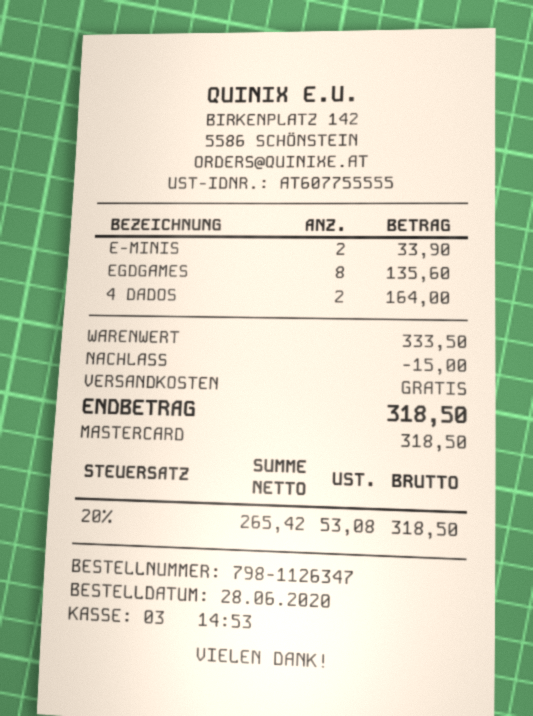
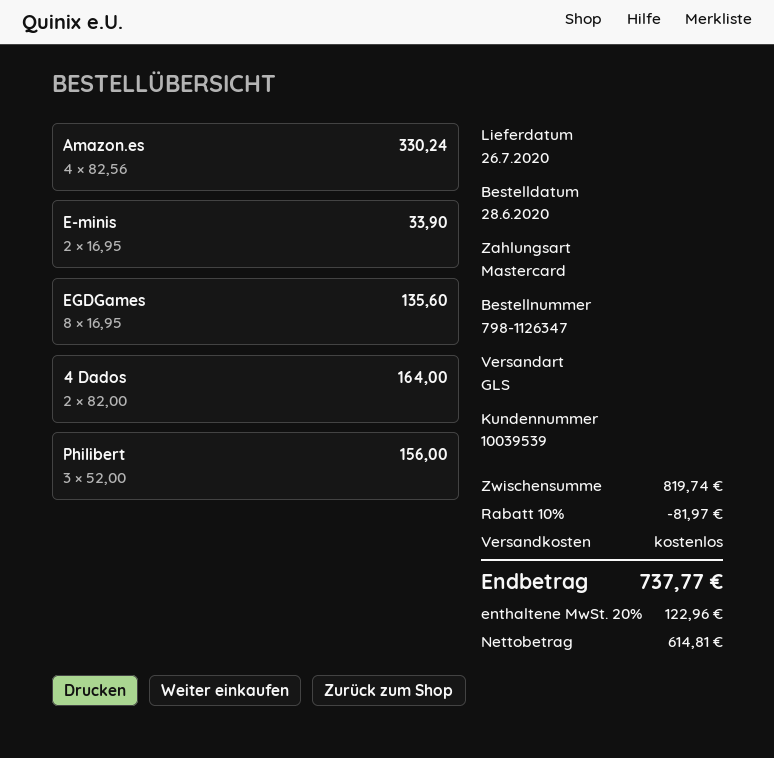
Amazon.es: none -> 4 for 330.24
Philibert: none -> 3 for 156.00
subtotal: 333.50 -> 819.74
discount: 15.00 -> 81.97
net: 265.42 -> 614.81
tax: 20% = 53.08 -> 20% = 122.96
total: 318.50 -> 737.77

